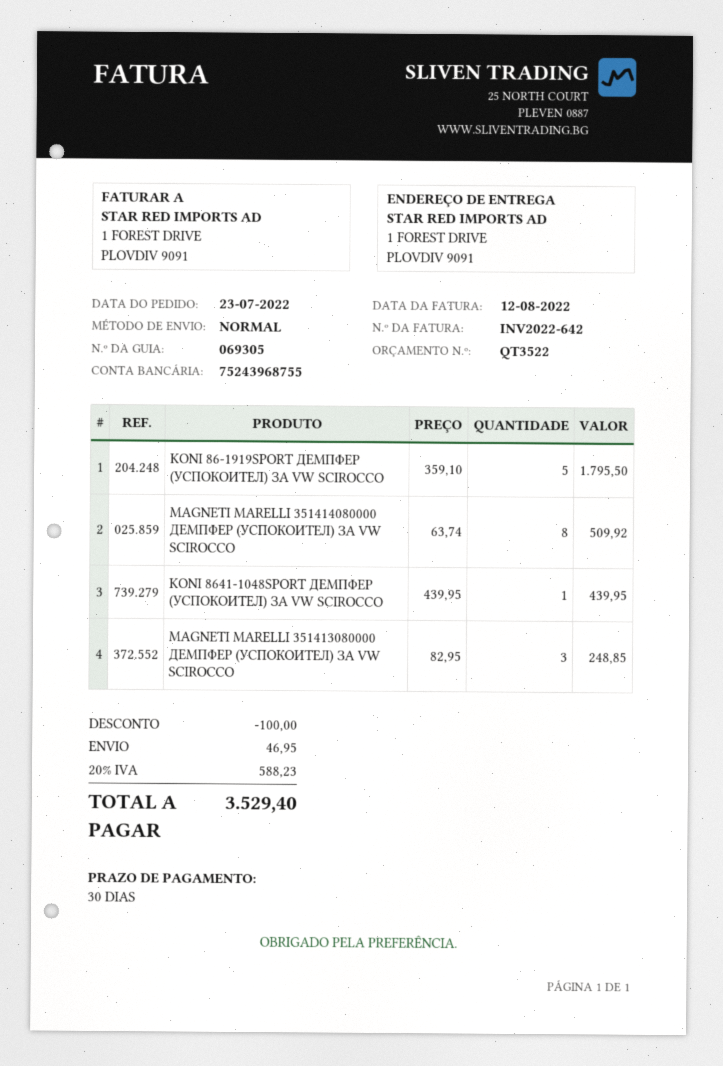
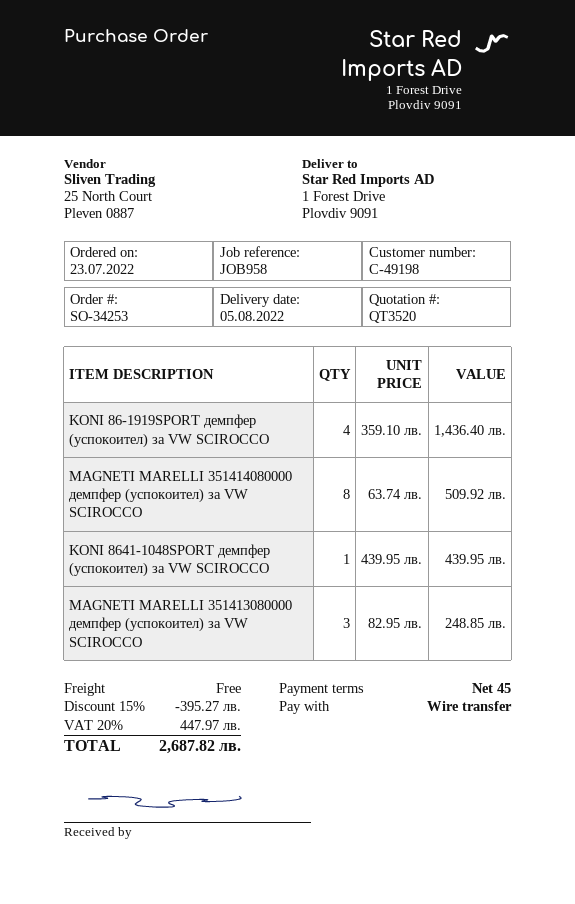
quote number: QT3522 -> QT3520
payment terms: 30 days -> 45 days
KONI 86-1919SPORT ДЕМПФЕР (УСПОКОИТЕЛ) ЗА VW SCIROCCO: 5 x 359.10 = 1795.50 -> 4 x 359.10 = 1436.40
discount: 100.00 -> 395.27
shipping: 46.95 -> 0.00
tax: 20% = 588.23 -> 20% = 447.97
total: 3529.40 -> 2687.82

